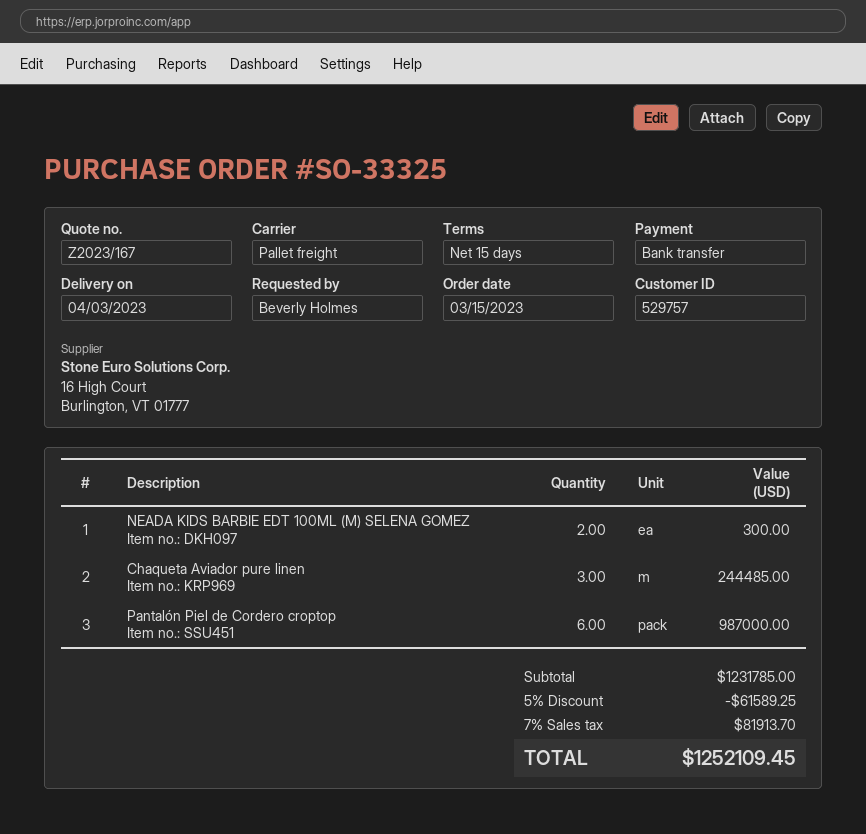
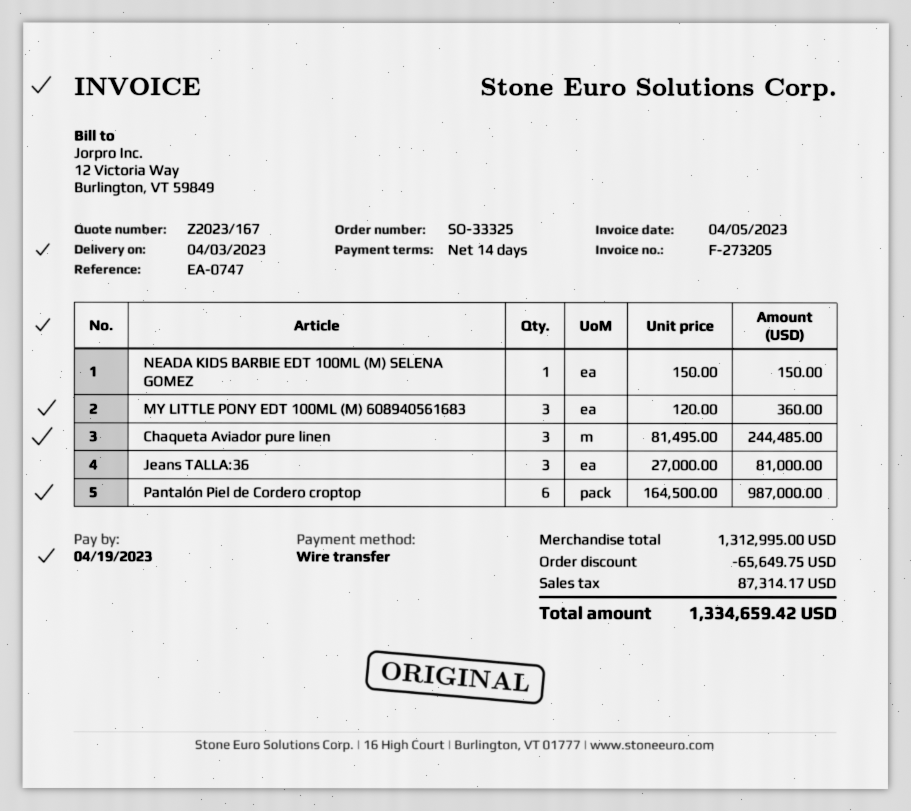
payment terms: 15 days -> 14 days
NEADA KIDS BARBIE EDT 100ML (M) SELENA GOMEZ: 2 for 300.00 -> 1 for 150.00
MY LITTLE PONY EDT 100ML (M) 608940561683: none -> 3 for 360.00
Jeans TALLA:36: none -> 3 for 81000.00
subtotal: 1231785.00 -> 1312995.00
discount: 61589.25 -> 65649.75
tax: 81913.70 -> 87314.17
total: 1252109.45 -> 1334659.42

